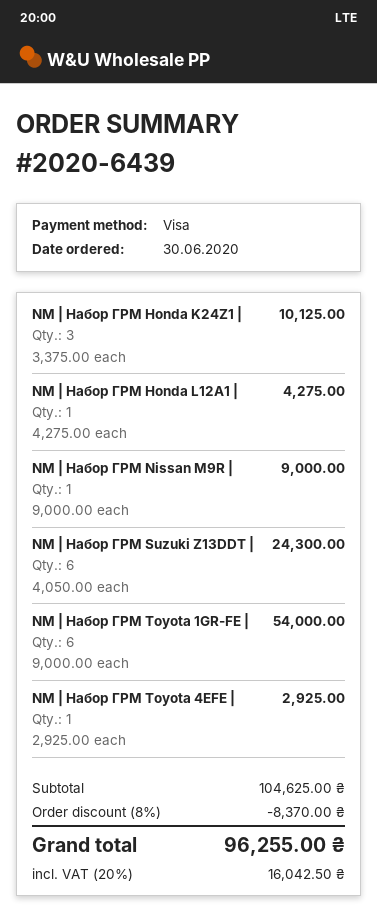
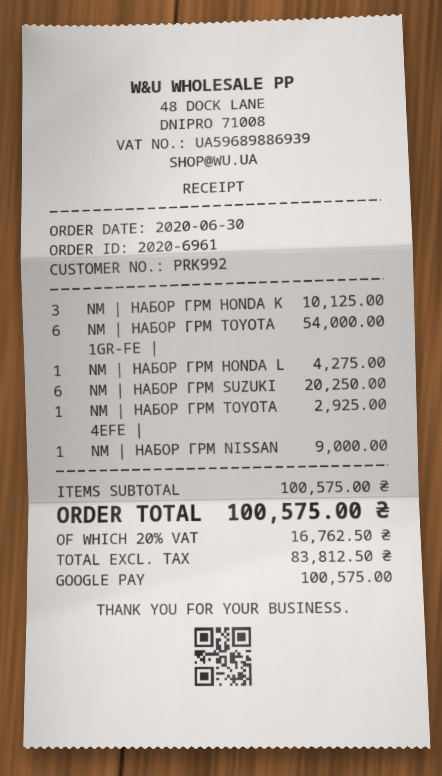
order number: 2020-6439 -> 2020-6961
payment method: Visa -> Google Pay
NM | Набор ГРМ Suzuki Z13DDT |: 6 for 24300.00 -> 6 for 20250.00
subtotal: 104625.00 -> 100575.00
discount: 8% = 8370.00 -> none
tax: 20% = 16042.50 -> 20% = 16762.50
total: 96255.00 -> 100575.00

